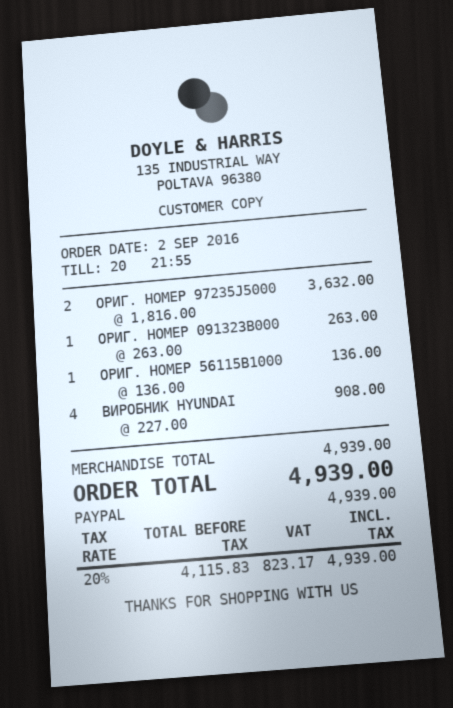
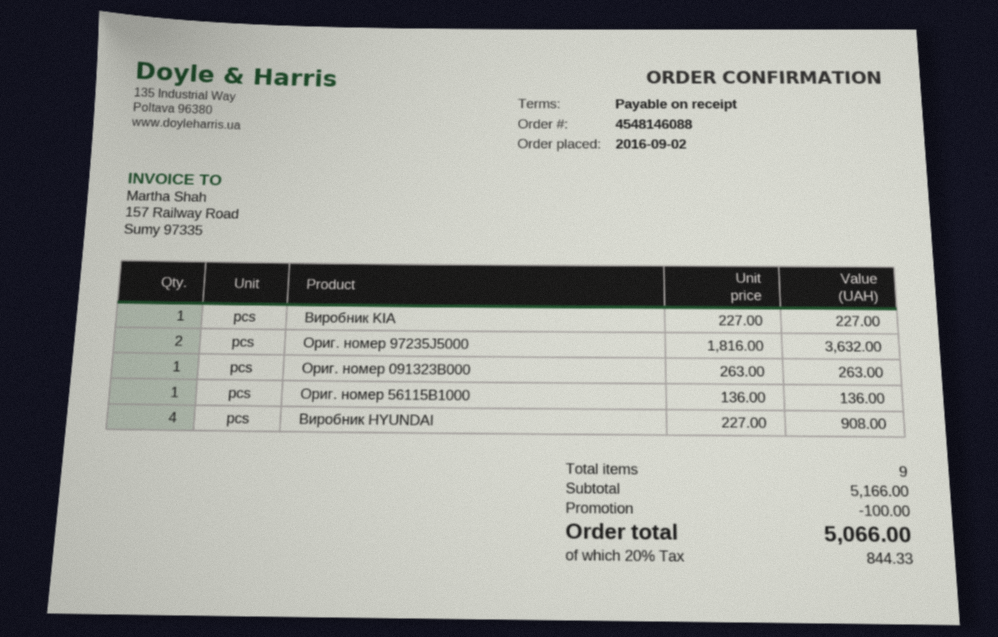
Виробник KIA: none -> 1 x 227.00 = 227.00
subtotal: 4939.00 -> 5166.00
discount: none -> 100.00
tax: 20% = 823.17 -> 20% = 844.33
total: 4939.00 -> 5066.00

